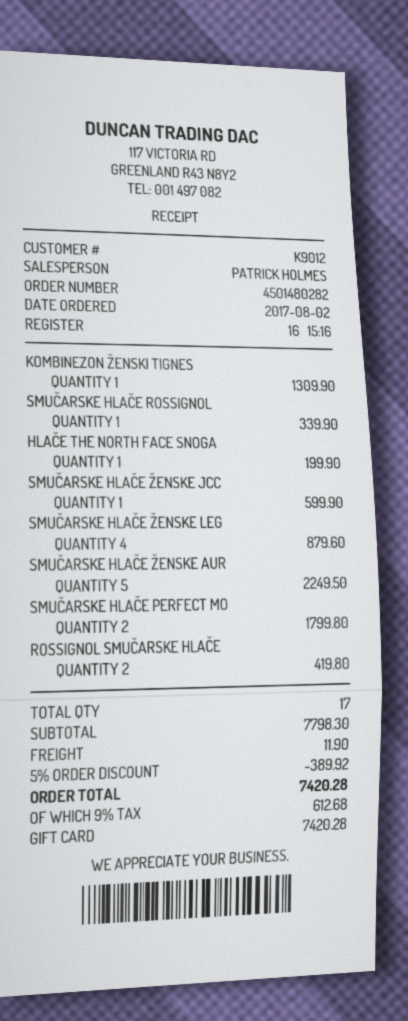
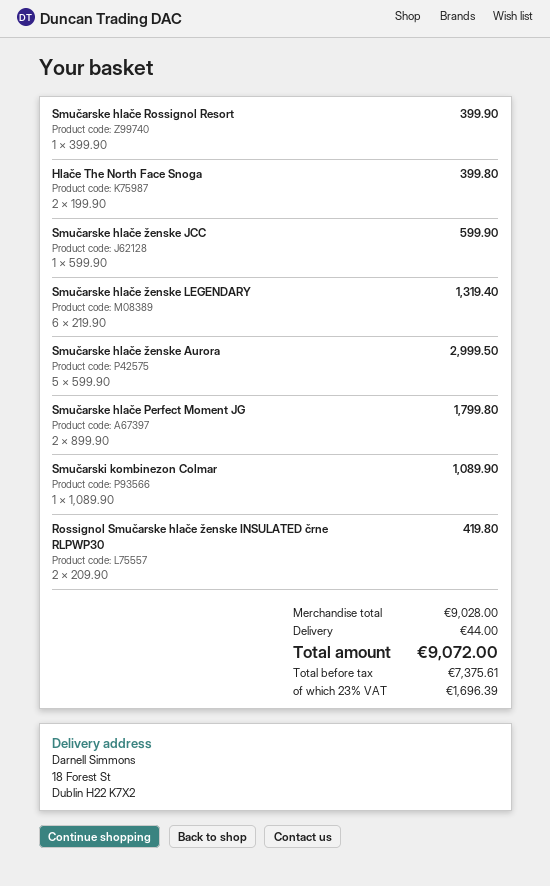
KOMBINEZON ŽENSKI TIGNES: 1 for 1309.90 -> none
SMUČARSKE HLAČE ROSSIGNOL: 1 for 339.90 -> 1 for 399.90
HLAČE THE NORTH FACE SNOGA: 1 for 199.90 -> 2 for 399.80
SMUČARSKE HLAČE ŽENSKE LEG: 4 for 879.60 -> 6 for 1319.40
SMUČARSKE HLAČE ŽENSKE AUR: 5 for 2249.50 -> 5 for 2999.50
Smučarski kombinezon Colmar: none -> 1 for 1089.90
subtotal: 7798.30 -> 9028.00
discount: 5% = 389.92 -> none
shipping: 11.90 -> 44.00
tax: 9% = 612.68 -> 23% = 1696.39
total: 7420.28 -> 9072.00

